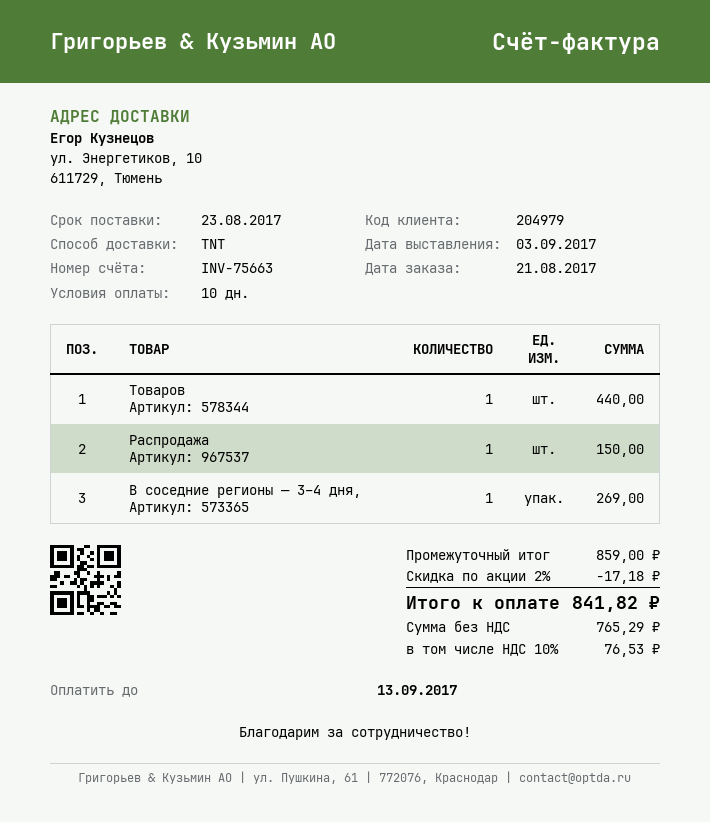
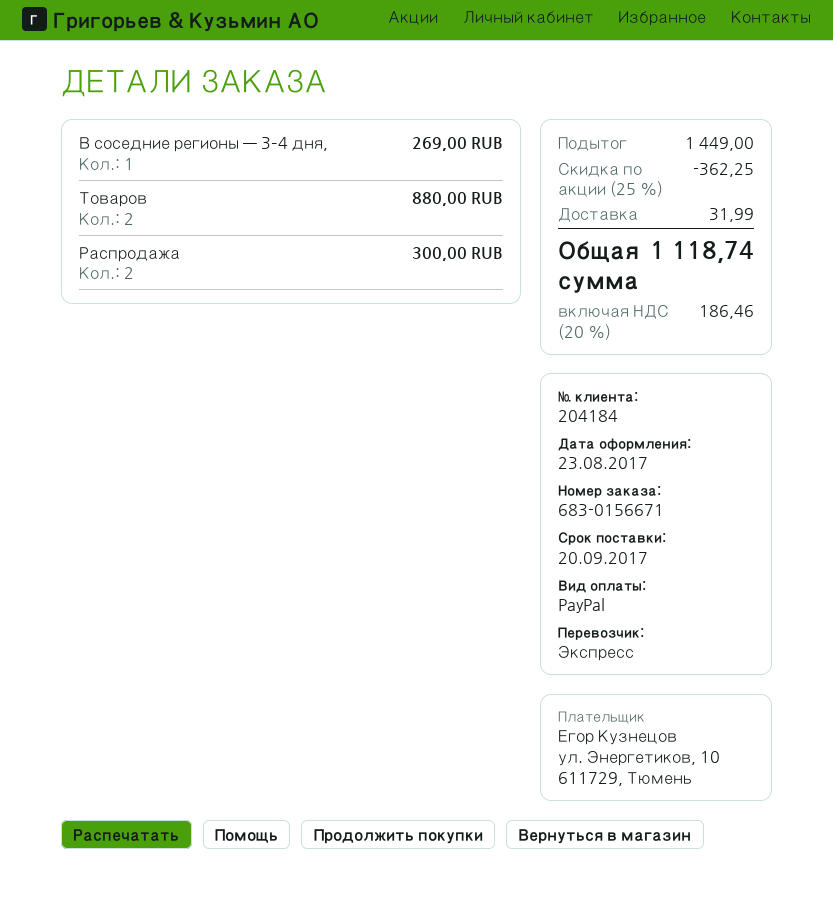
order date: 2017-08-21 -> 2017-08-23
delivery date: 2017-08-23 -> 2017-09-20
customer number: 204979 -> 204184
shipping method: TNT -> express
Товаров: 1 for 440.00 -> 2 for 880.00
Распродажа: 1 for 150.00 -> 2 for 300.00
subtotal: 859.00 -> 1449.00
discount: 2% = 17.18 -> 25% = 362.25
shipping: none -> 31.99
tax: 10% = 76.53 -> 20% = 186.46
total: 841.82 -> 1118.74

